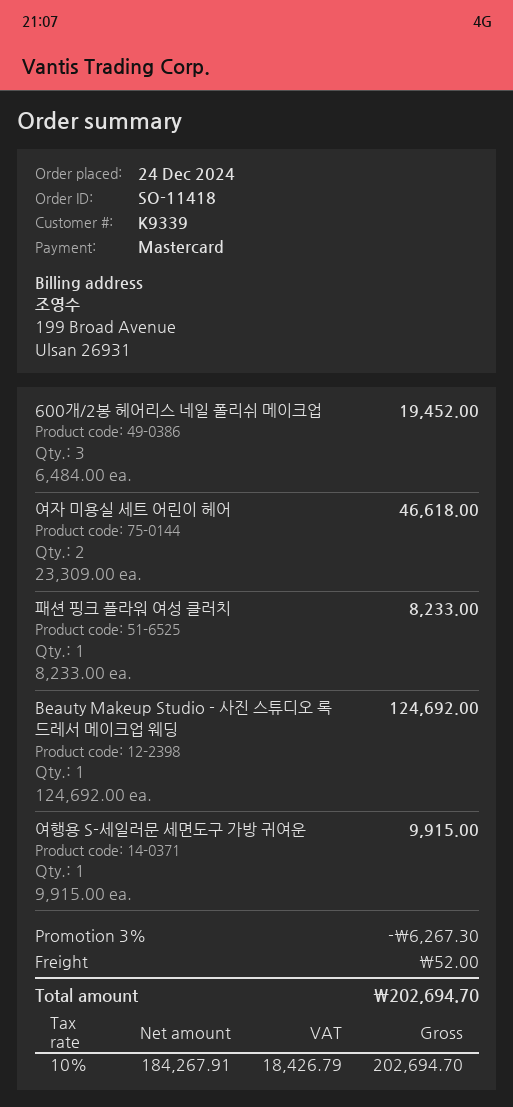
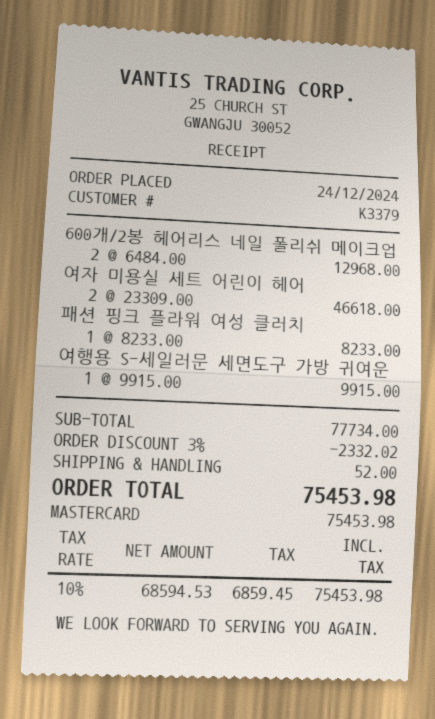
customer number: K9339 -> K3379
600개/2봉 헤어리스 네일 폴리쉬 메이크업: 3 x 6484.00 = 19452.00 -> 2 x 6484.00 = 12968.00
Beauty Makeup Studio - 사진 스튜디오 록 드레서 메이크업 웨딩: 1 x 124692.00 = 124692.00 -> none
discount: 3% = 6267.30 -> 3% = 2332.02
net: 184267.91 -> 68594.53
tax: 10% = 18426.79 -> 10% = 6859.45
total: 202694.70 -> 75453.98

